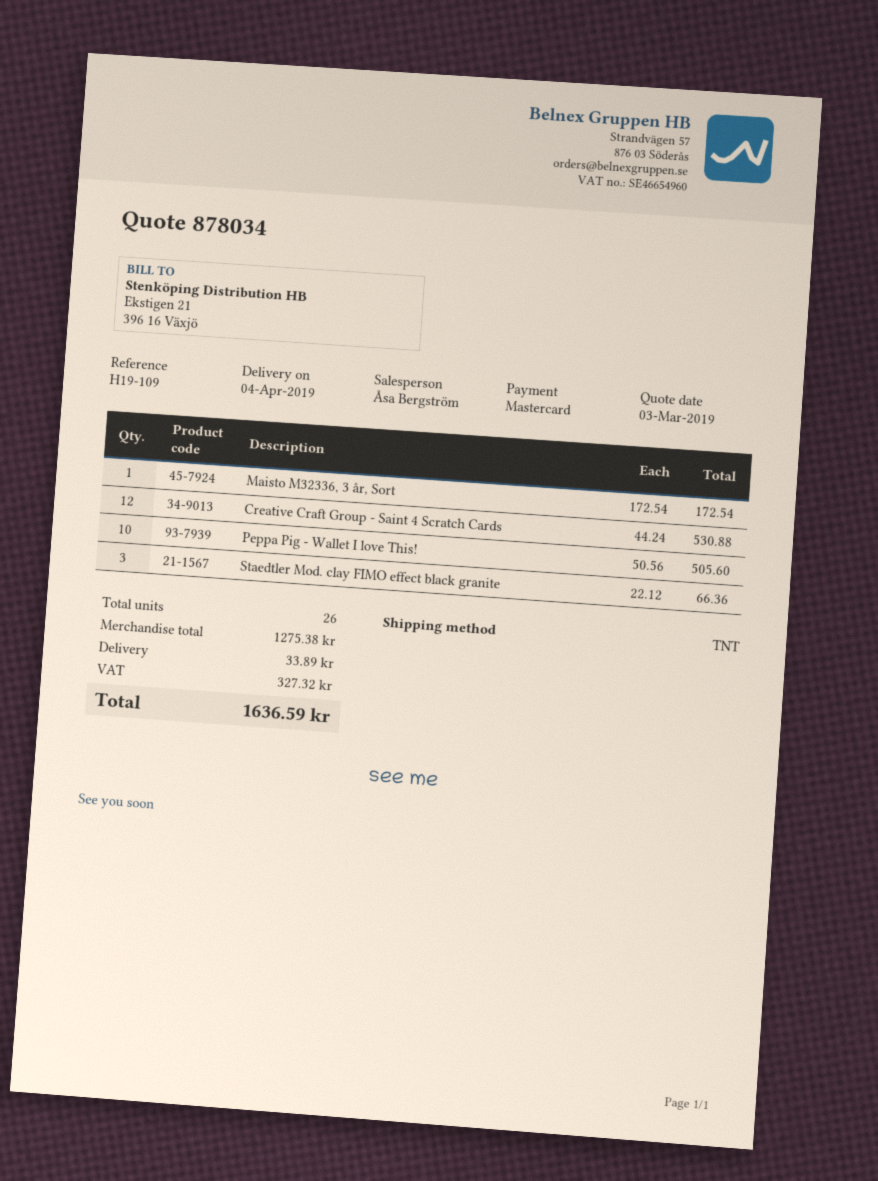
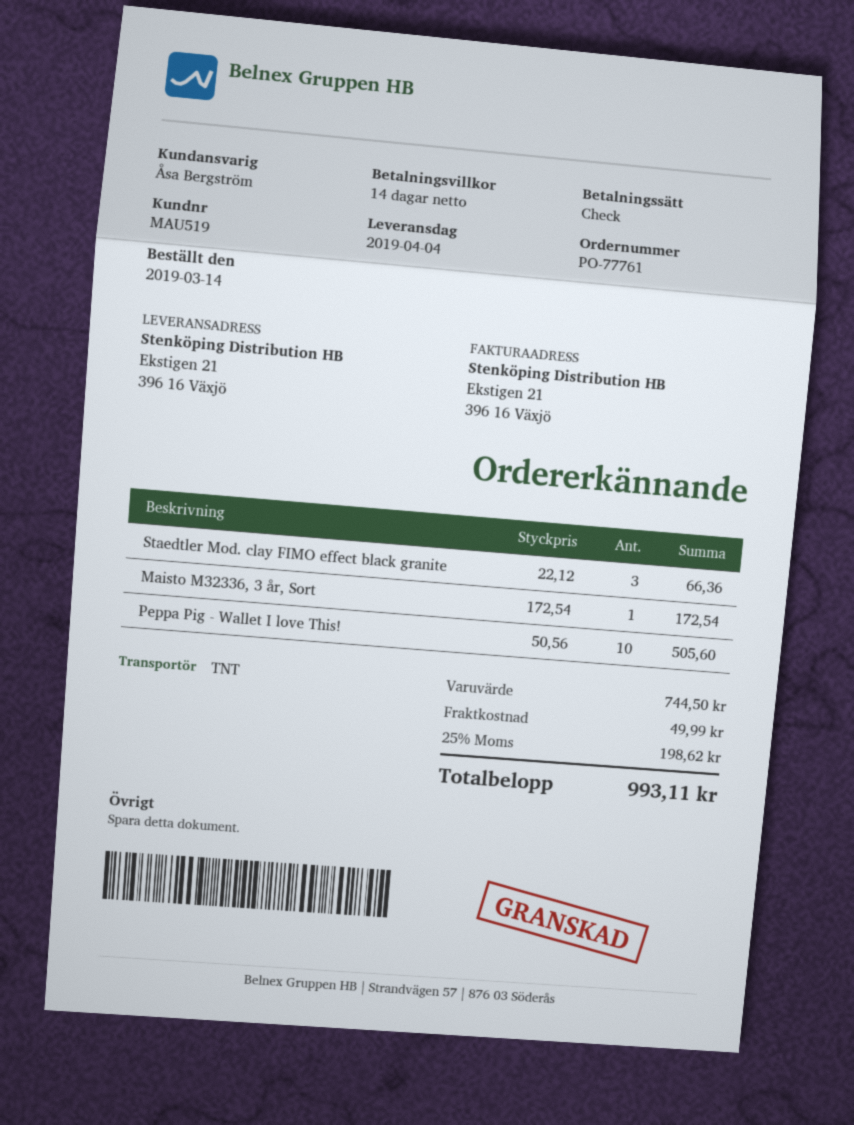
payment method: Mastercard -> cheque
Creative Craft Group - Saint 4 Scratch Cards: 12 x 44.24 = 530.88 -> none
subtotal: 1275.38 -> 744.50
shipping: 33.89 -> 49.99
tax: 327.32 -> 198.62
total: 1636.59 -> 993.11

